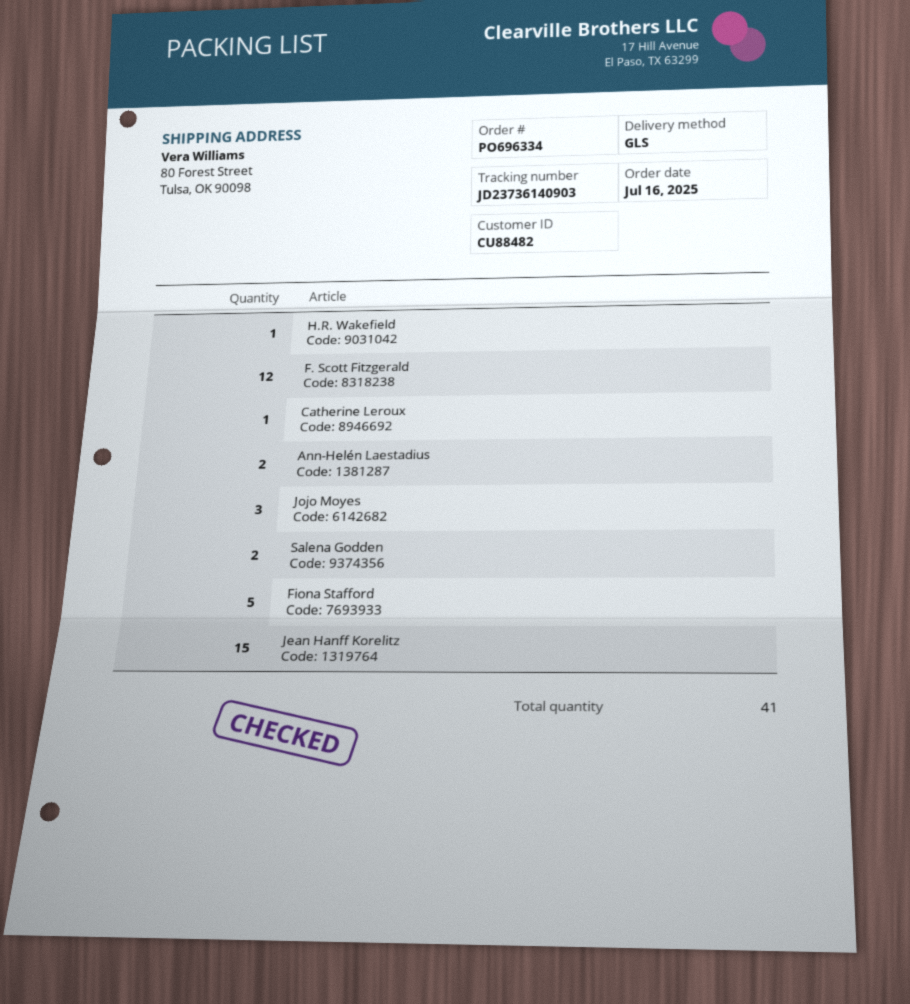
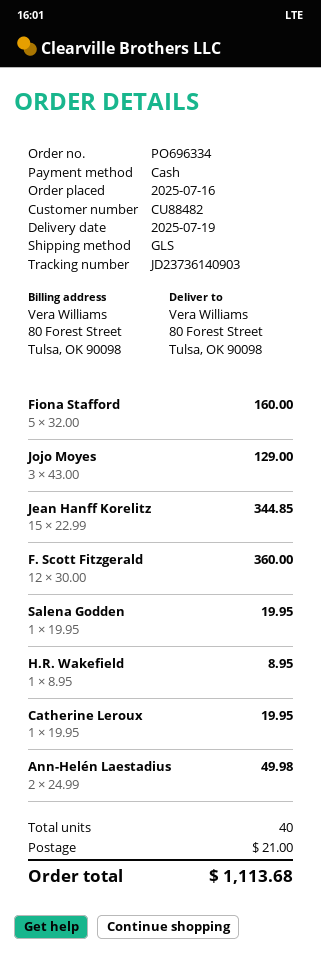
Salena Godden: 2 -> 1
total quantity: 41 -> 40

